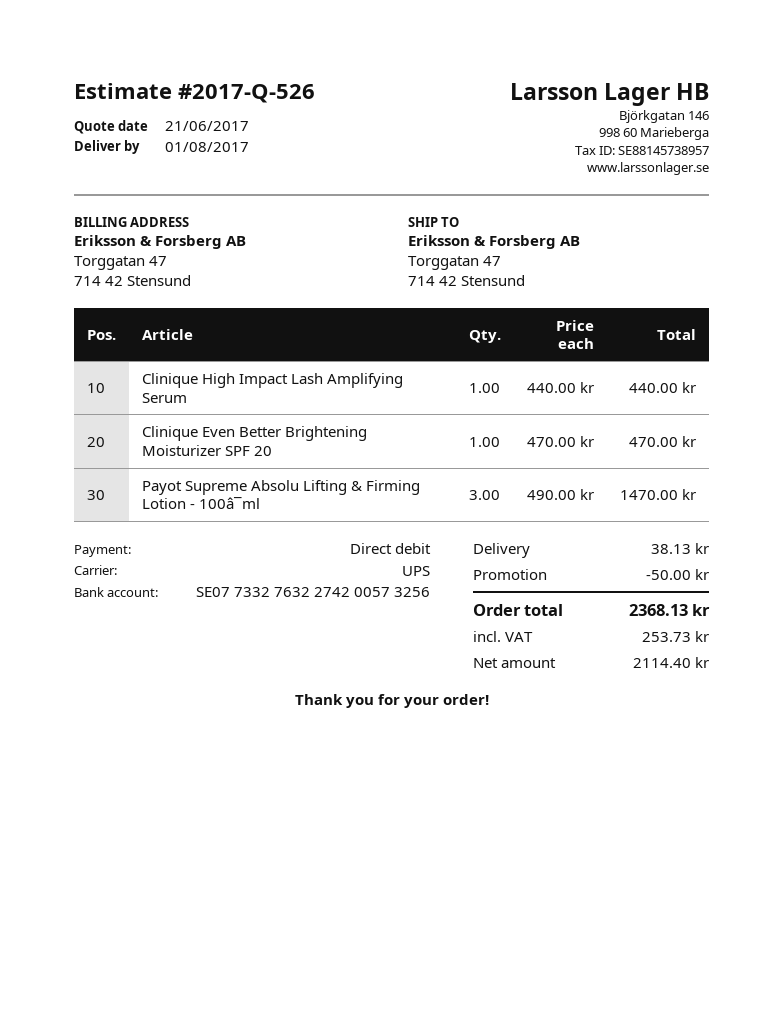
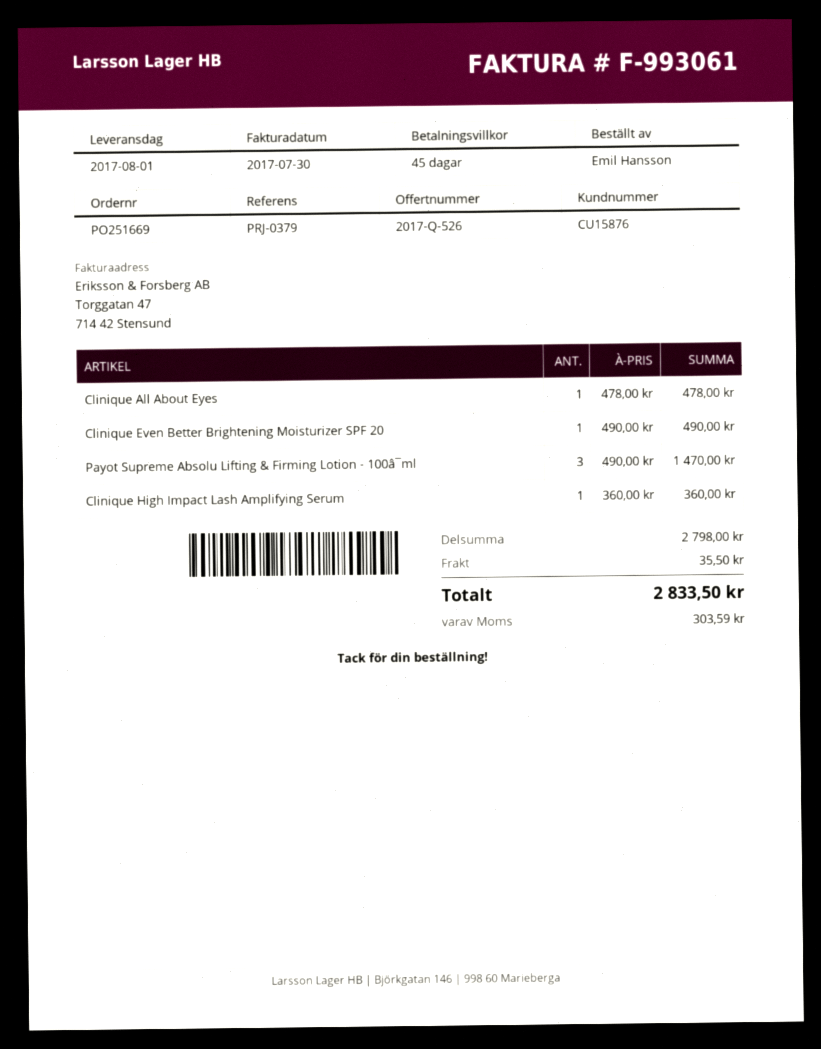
Clinique High Impact Lash Amplifying Serum: 1 x 440.00 = 440.00 -> 1 x 360.00 = 360.00
Clinique Even Better Brightening Moisturizer SPF 20: 1 x 470.00 = 470.00 -> 1 x 490.00 = 490.00
Clinique All About Eyes: none -> 1 x 478.00 = 478.00
discount: 50.00 -> none
shipping: 38.13 -> 35.50
tax: 253.73 -> 303.59
total: 2368.13 -> 2833.50

